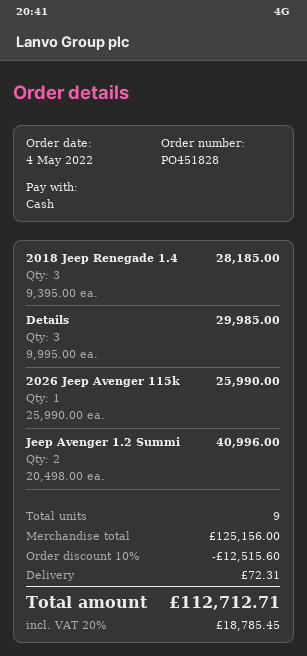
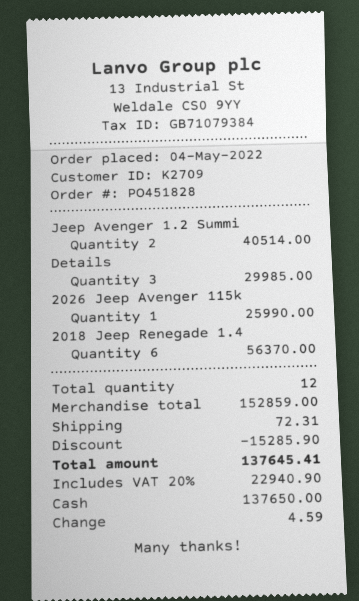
2018 Jeep Renegade 1.4: 3 for 28185.00 -> 6 for 56370.00
Jeep Avenger 1.2 Summi: 2 for 40996.00 -> 2 for 40514.00
total quantity: 9 -> 12
subtotal: 125156.00 -> 152859.00
discount: 12515.60 -> 15285.90
tax: 20% = 18785.45 -> 20% = 22940.90
total: 112712.71 -> 137645.41

